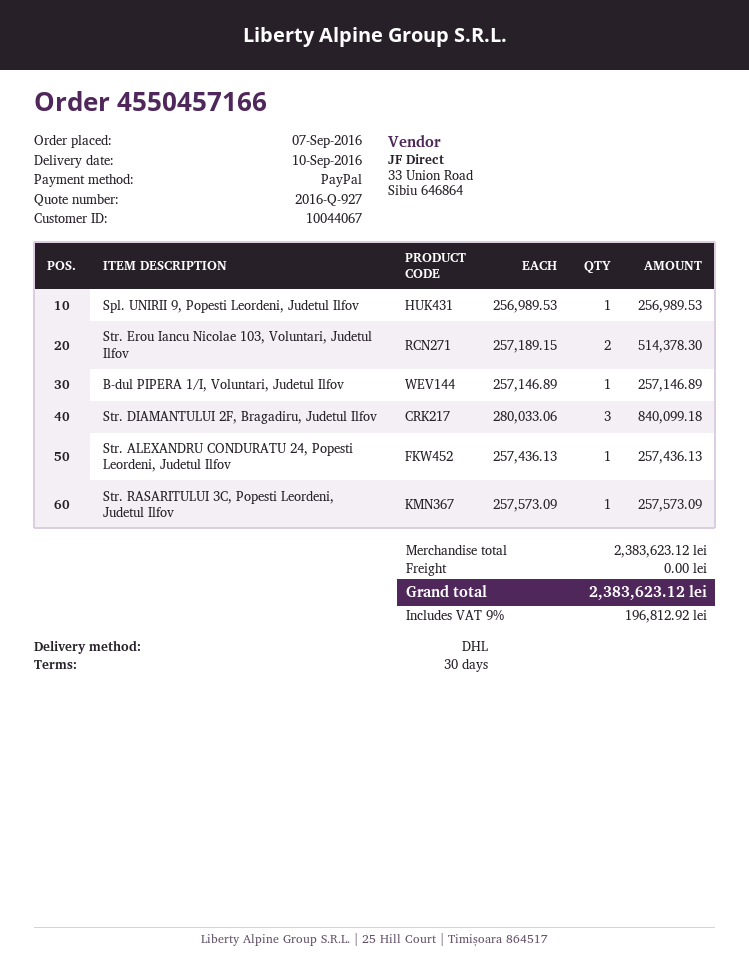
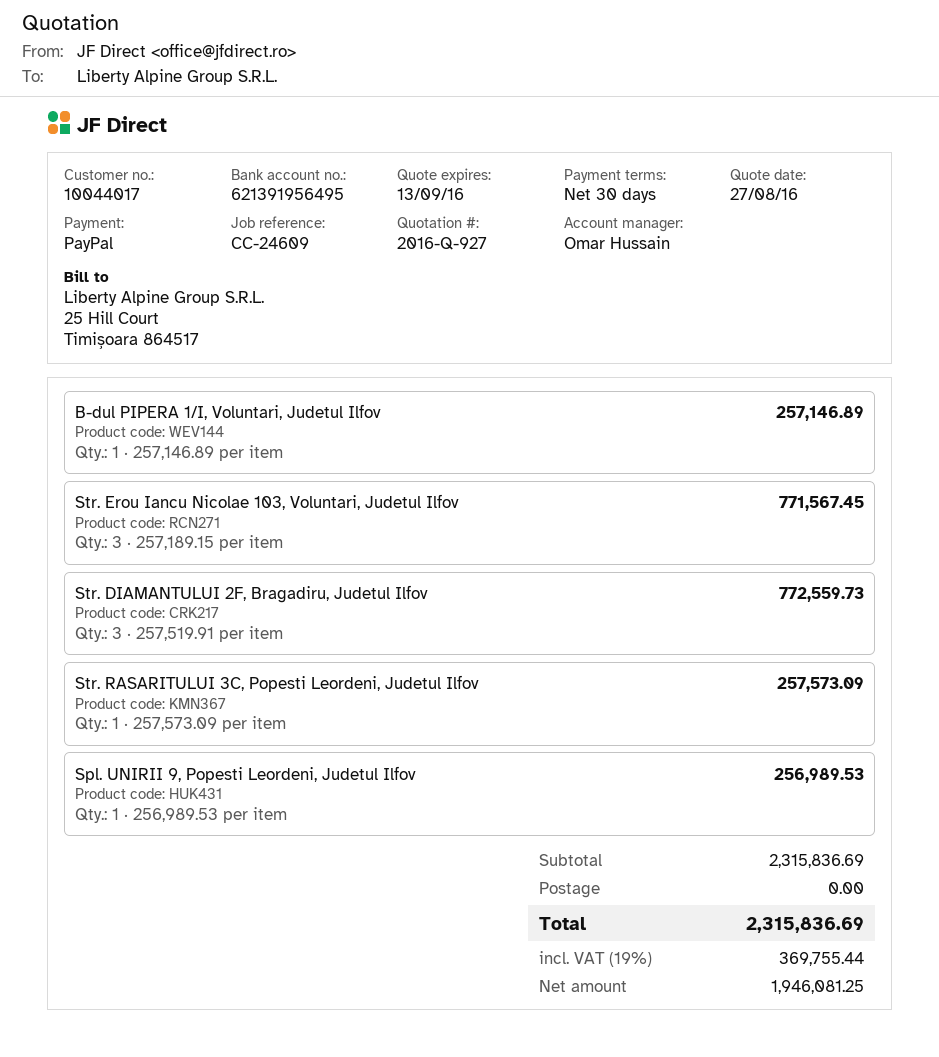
customer number: 10044067 -> 10044017
Str. Erou Iancu Nicolae 103, Voluntari, Judetul Ilfov: 2 x 257189.15 = 514378.30 -> 3 x 257189.15 = 771567.45
Str. DIAMANTULUI 2F, Bragadiru, Judetul Ilfov: 3 x 280033.06 = 840099.18 -> 3 x 257519.91 = 772559.73
Str. ALEXANDRU CONDURATU 24, Popesti Leordeni, Judetul Ilfov: 1 x 257436.13 = 257436.13 -> none
subtotal: 2383623.12 -> 2315836.69
tax: 9% = 196812.92 -> 19% = 369755.44
total: 2383623.12 -> 2315836.69

